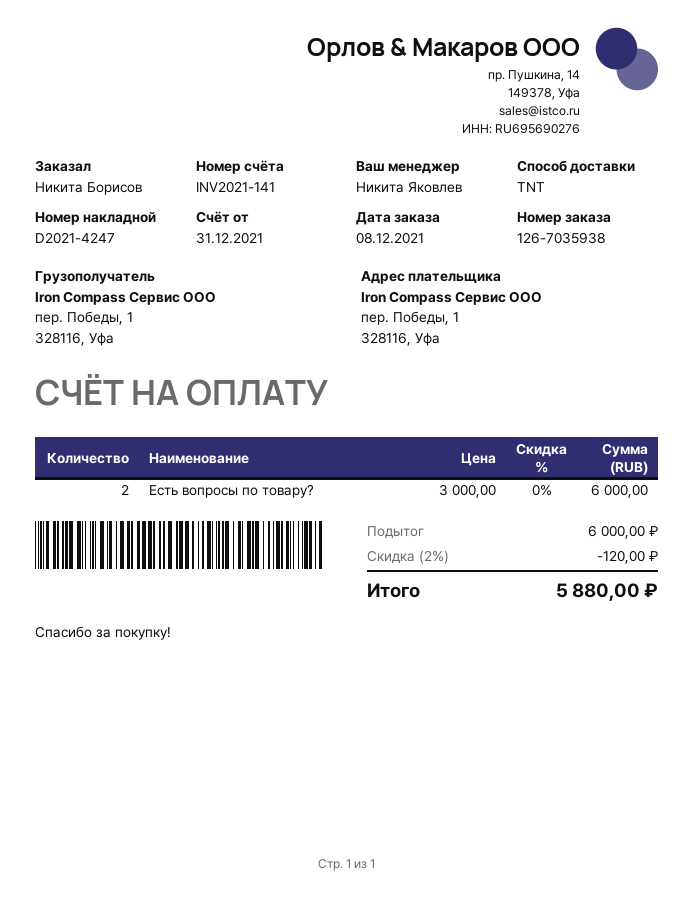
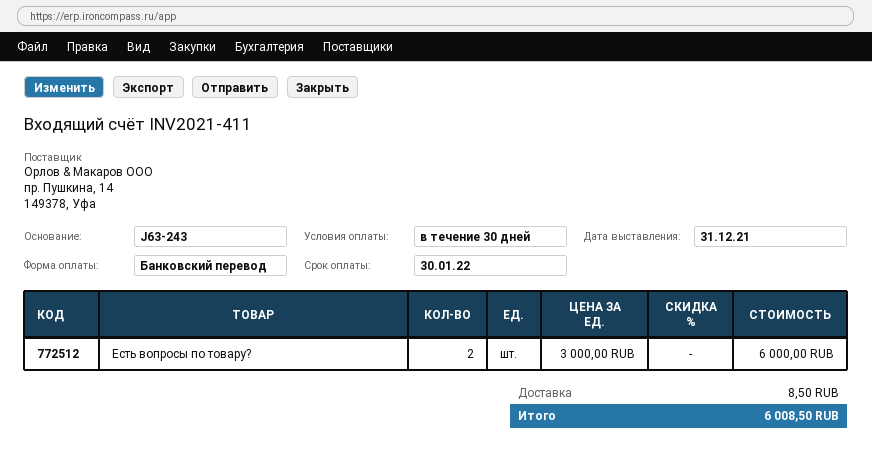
invoice number: INV2021-141 -> INV2021-411
discount: 2% = 120.00 -> none
shipping: none -> 8.50
total: 5880.00 -> 6008.50

